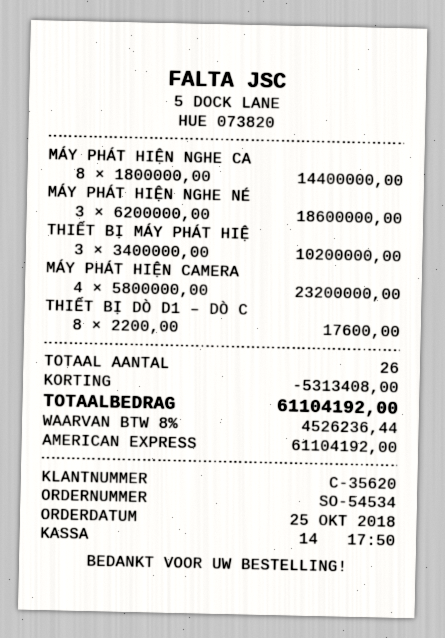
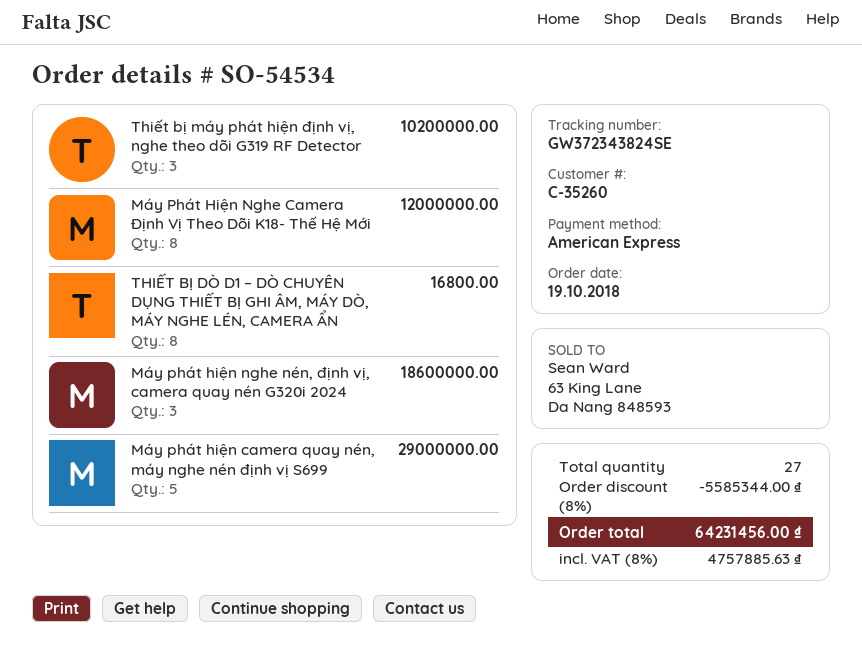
order date: 2018-10-25 -> 2018-10-19
customer number: C-35620 -> C-35260
MÁY PHÁT HIỆN NGHE CA: 8 for 14400000.00 -> 8 for 12000000.00
MÁY PHÁT HIỆN CAMERA: 4 for 23200000.00 -> 5 for 29000000.00
THIẾT BỊ DÒ D1 – DÒ C: 8 for 17600.00 -> 8 for 16800.00
total quantity: 26 -> 27
discount: 5313408.00 -> 5585344.00
tax: 8% = 4526236.44 -> 8% = 4757885.63
total: 61104192.00 -> 64231456.00

